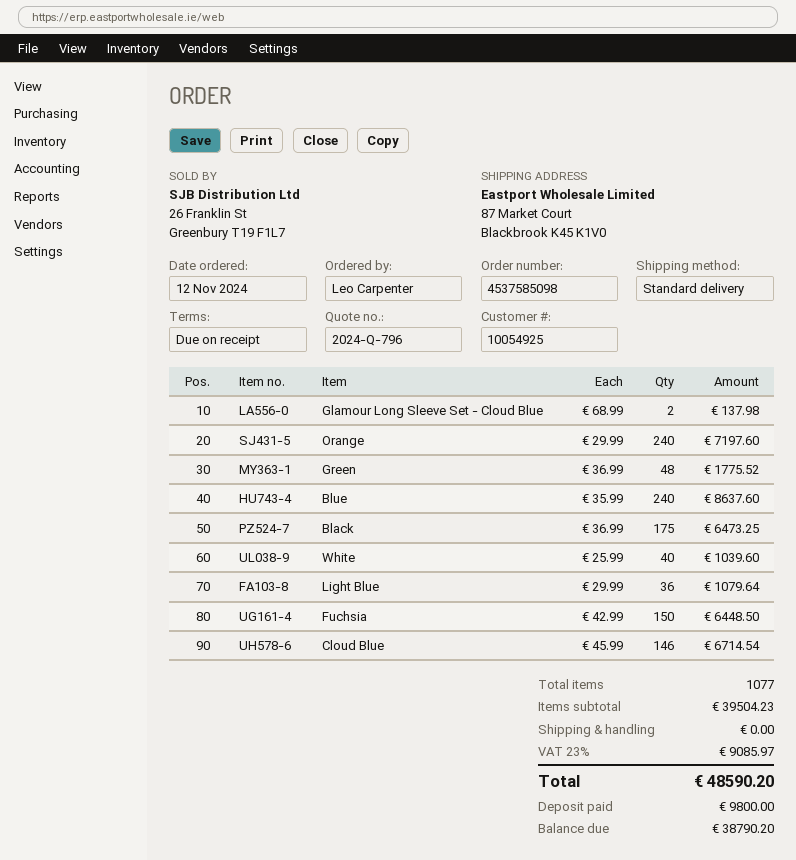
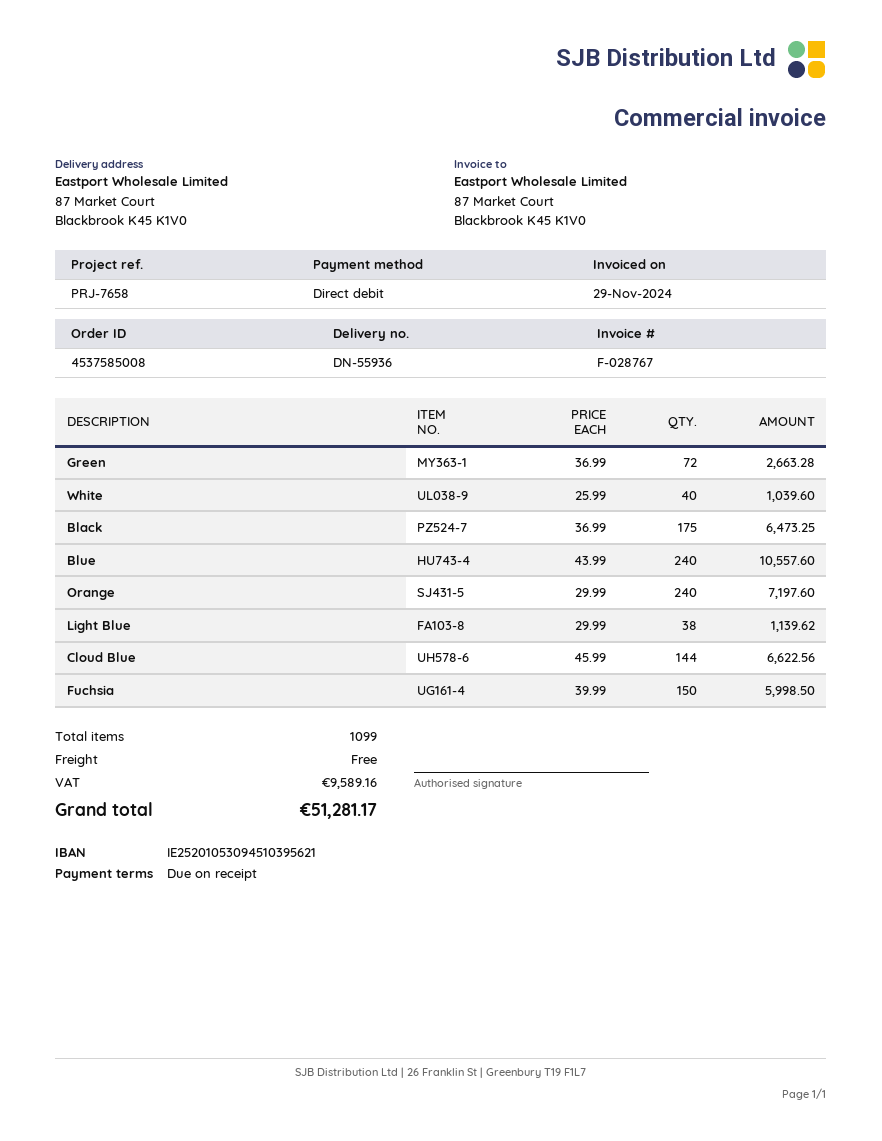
order number: 4537585098 -> 4537585008
Glamour Long Sleeve Set - Cloud Blue: 2 x 68.99 = 137.98 -> none
Green: 48 x 36.99 = 1775.52 -> 72 x 36.99 = 2663.28
Blue: 240 x 35.99 = 8637.60 -> 240 x 43.99 = 10557.60
Light Blue: 36 x 29.99 = 1079.64 -> 38 x 29.99 = 1139.62
Fuchsia: 150 x 42.99 = 6448.50 -> 150 x 39.99 = 5998.50
Cloud Blue: 146 x 45.99 = 6714.54 -> 144 x 45.99 = 6622.56
total quantity: 1077 -> 1099
tax: 9085.97 -> 9589.16
total: 48590.20 -> 51281.17

